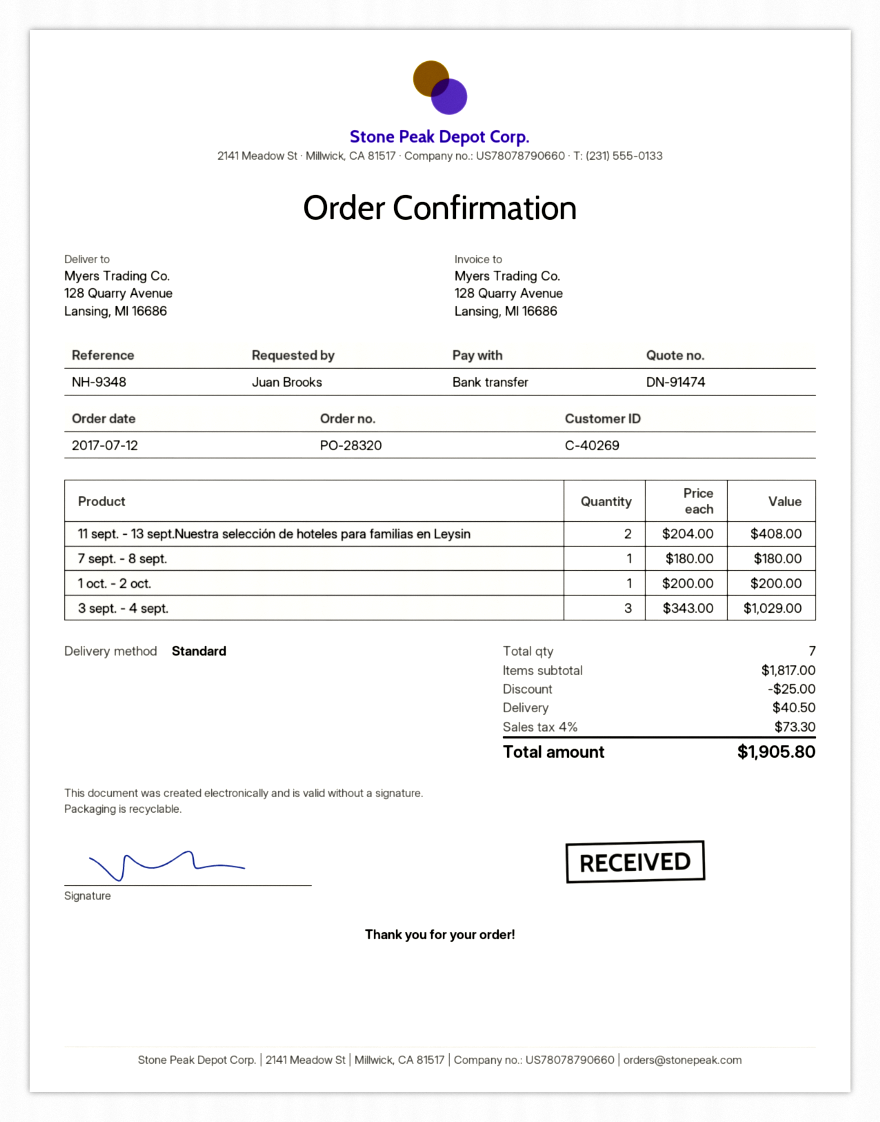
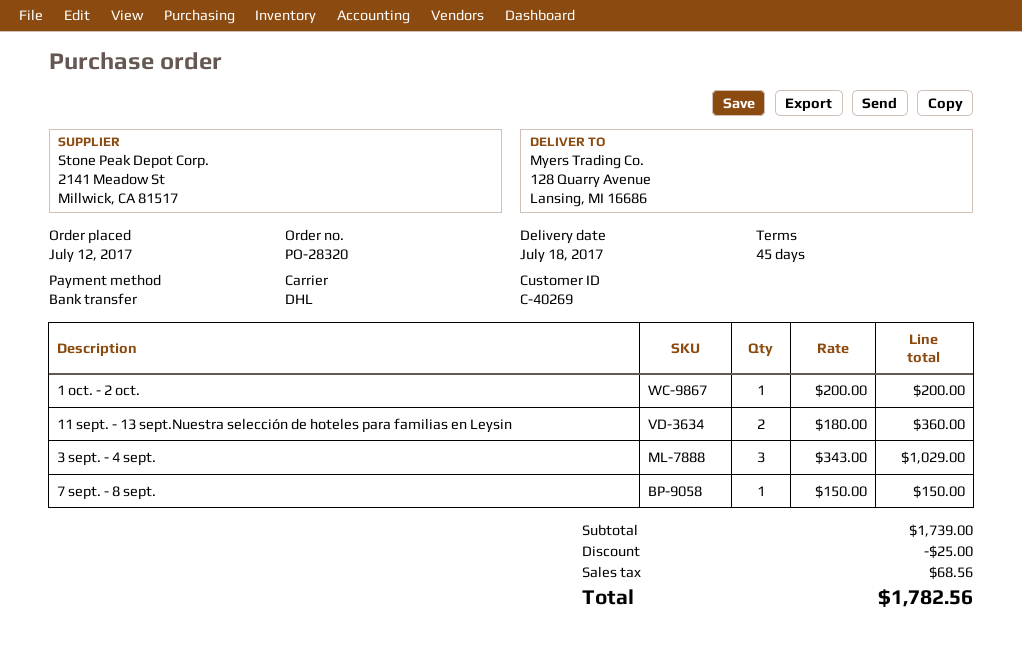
shipping method: standard -> DHL
11 sept. - 13 sept.Nuestra selección de hoteles para familias en Leysin: 2 x 204.00 = 408.00 -> 2 x 180.00 = 360.00
7 sept. - 8 sept.: 1 x 180.00 = 180.00 -> 1 x 150.00 = 150.00
subtotal: 1817.00 -> 1739.00
shipping: 40.50 -> none
tax: 73.30 -> 68.56
total: 1905.80 -> 1782.56

